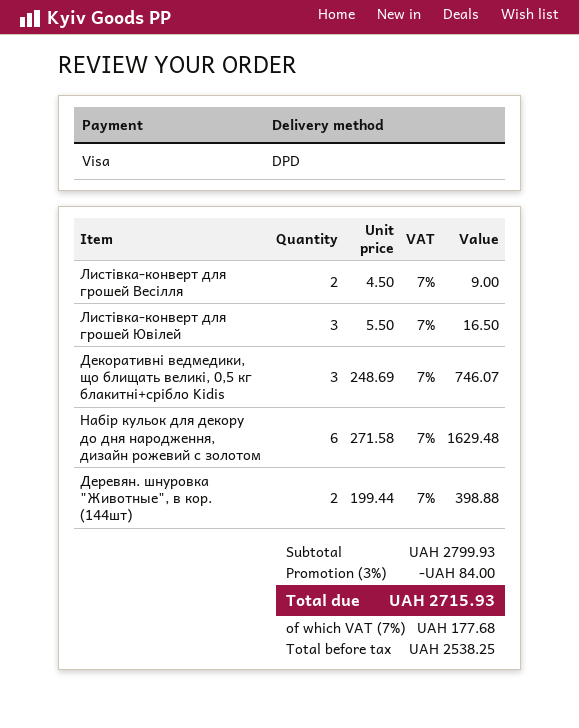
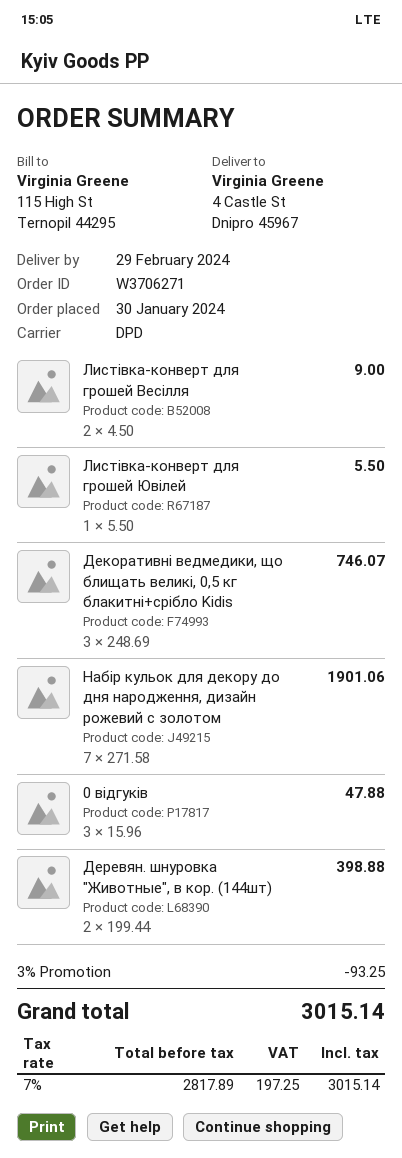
Листівка-конверт для грошей Ювілей: 3 x 5.50 = 16.50 -> 1 x 5.50 = 5.50
Набір кульок для декору до дня народження, дизайн рожевий с золотом: 6 x 271.58 = 1629.48 -> 7 x 271.58 = 1901.06
0 відгуків: none -> 3 x 15.96 = 47.88
discount: 3% = 84.00 -> 3% = 93.25
net: 2538.25 -> 2817.89
tax: 7% = 177.68 -> 7% = 197.25
total: 2715.93 -> 3015.14

